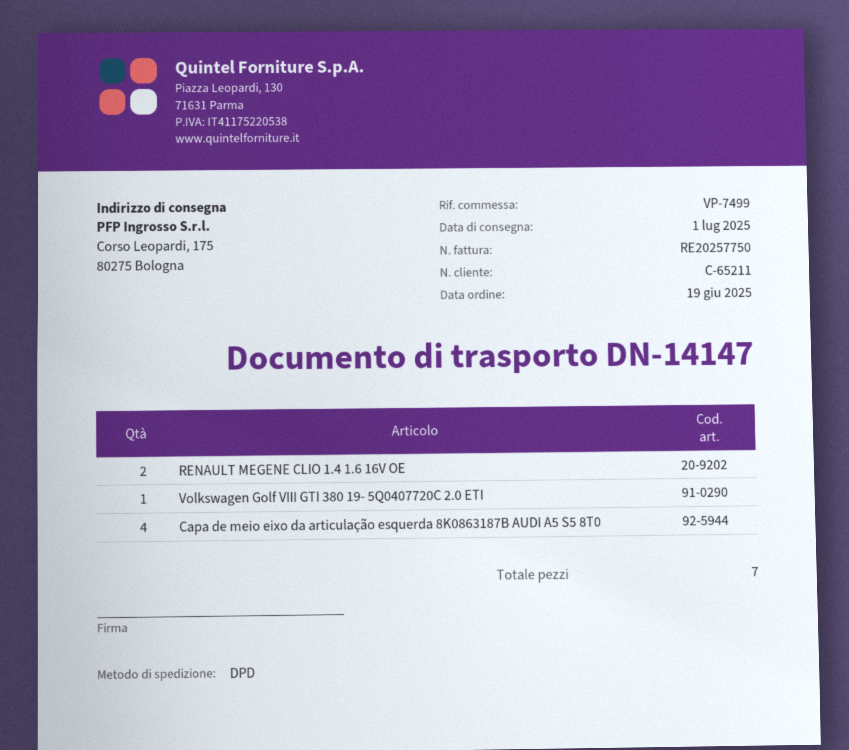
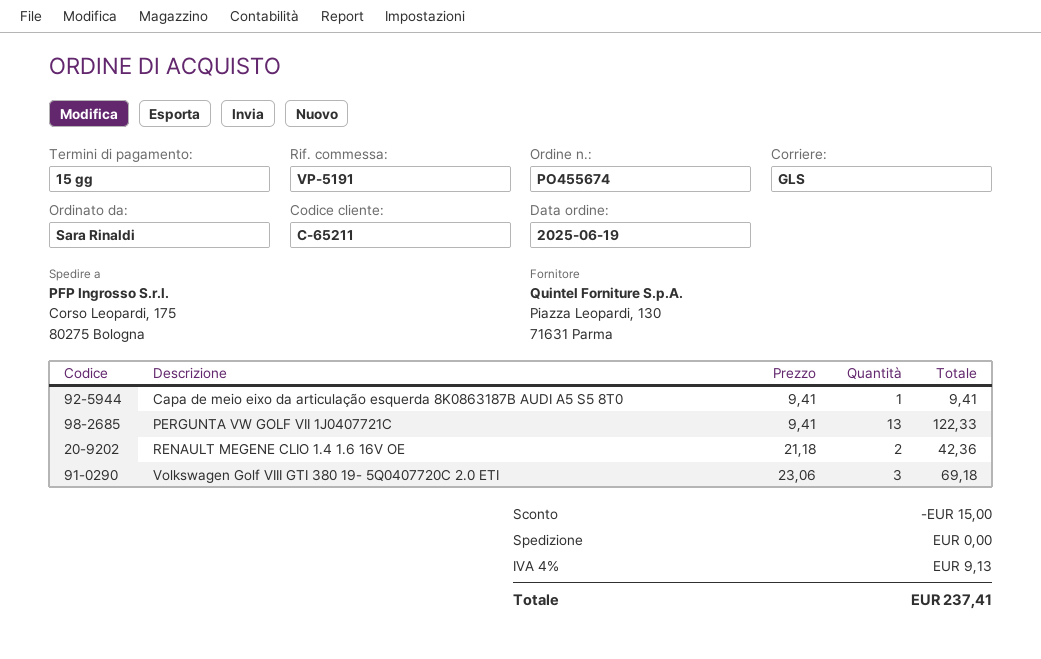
reference: VP-7499 -> VP-5191
shipping method: DPD -> GLS
Volkswagen Golf VIII GTI 380 19- 5Q0407720C 2.0 ETI: 1 -> 3
Capa de meio eixo da articulação esquerda 8K0863187B AUDI A5 S5 8T0: 4 -> 1
PERGUNTA VW GOLF VII 1J0407721C: none -> 13

